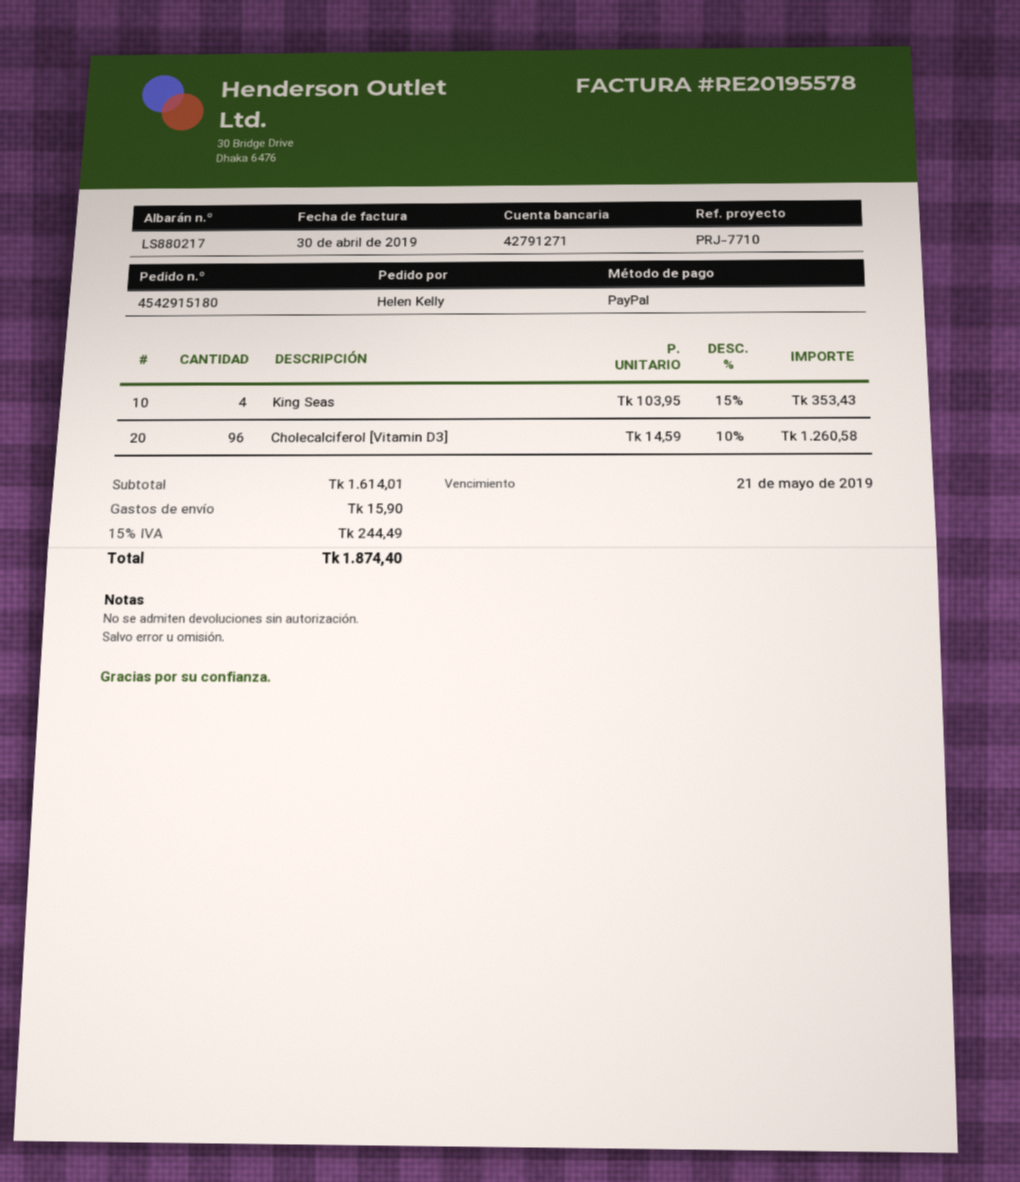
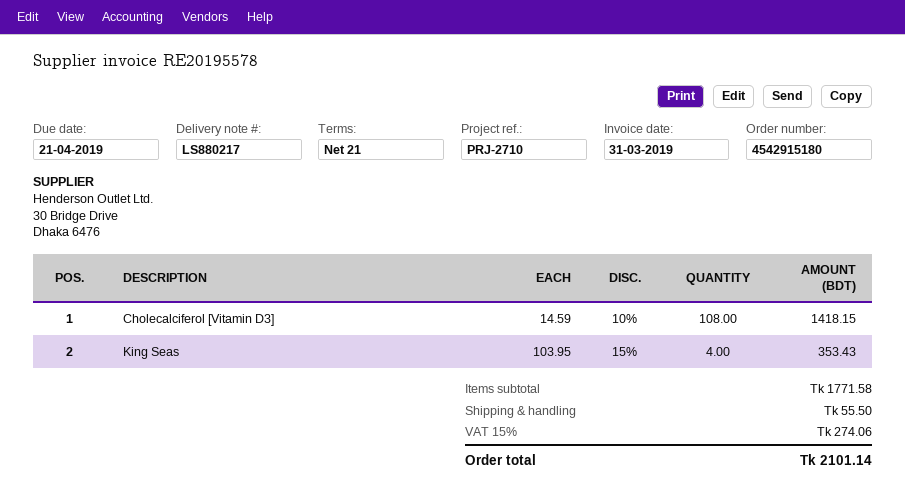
invoice date: 2019-04-30 -> 2019-03-31
due date: 2019-05-21 -> 2019-04-21
reference: PRJ-7710 -> PRJ-2710
Cholecalciferol [Vitamin D3]: 96 x 14.59 - 10% = 1260.58 -> 108 x 14.59 - 10% = 1418.15
subtotal: 1614.01 -> 1771.58
shipping: 15.90 -> 55.50
tax: 15% = 244.49 -> 15% = 274.06
total: 1874.40 -> 2101.14

